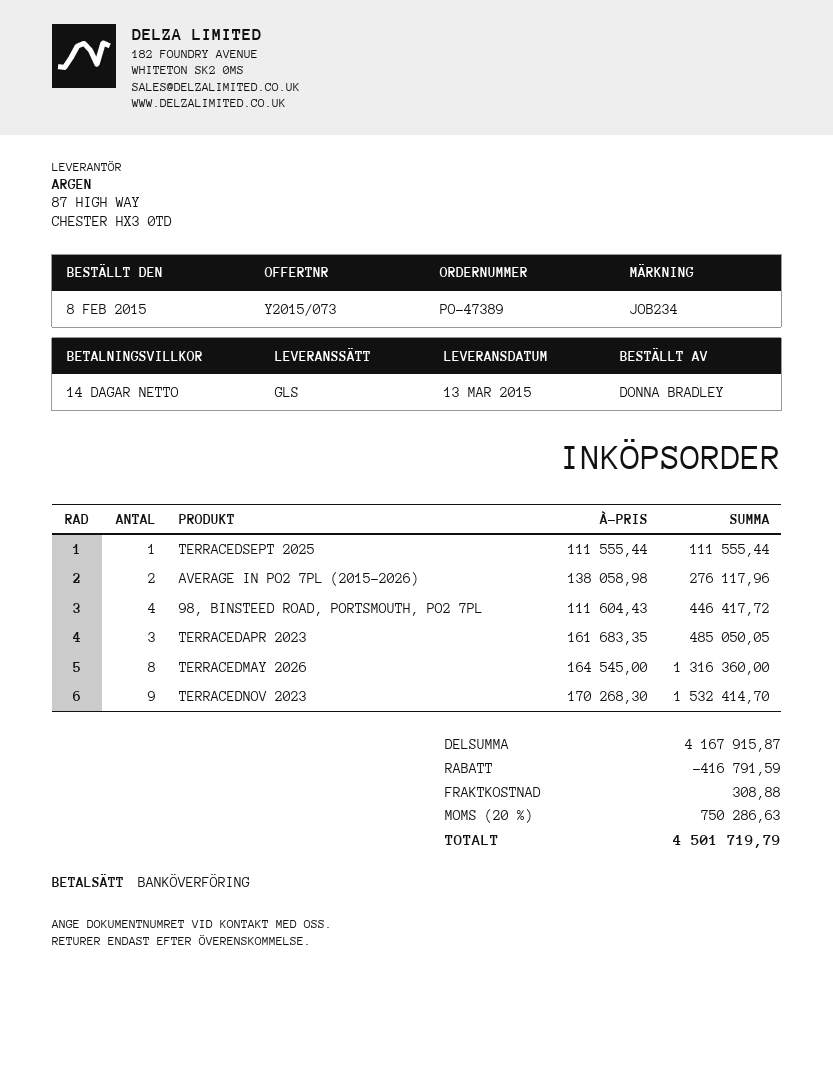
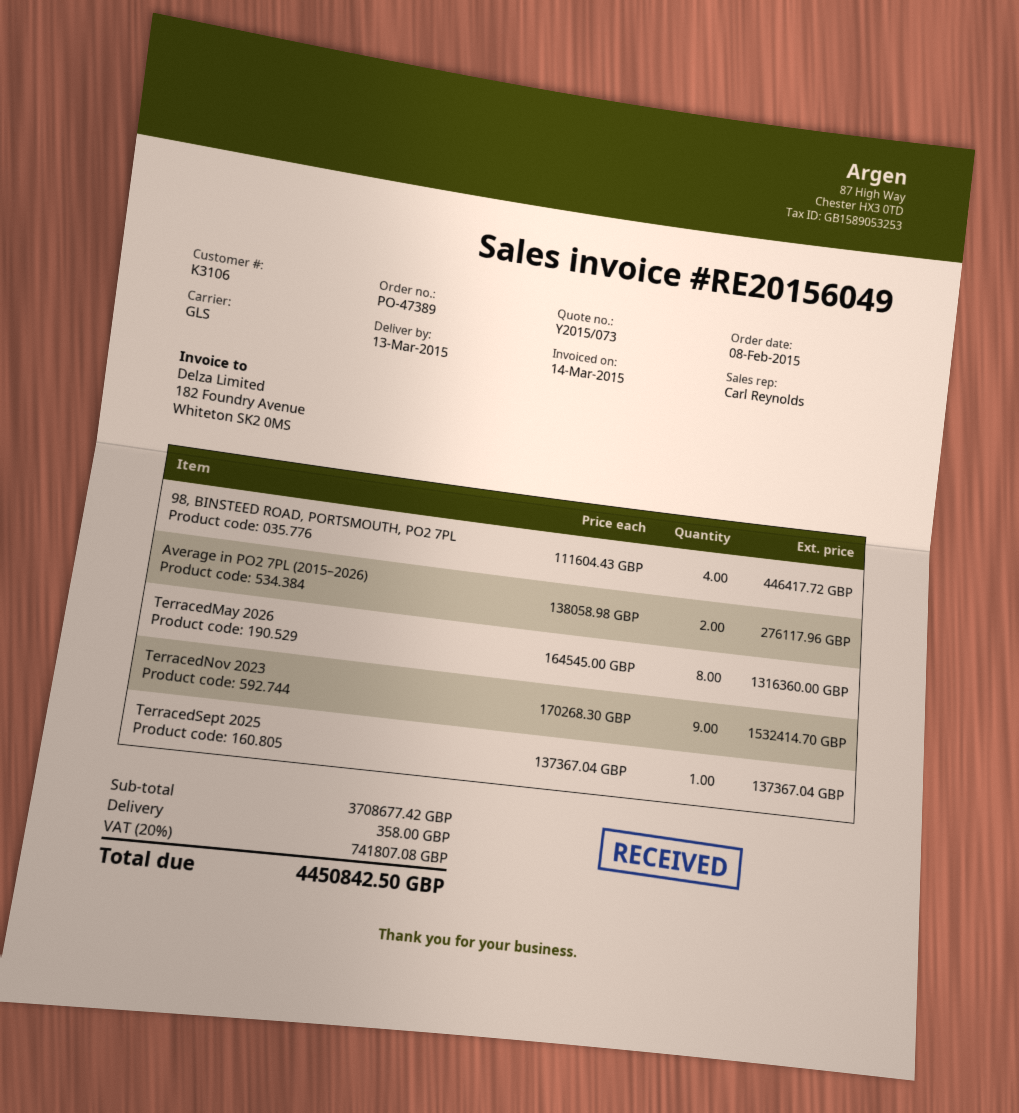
TERRACEDSEPT 2025: 1 x 111555.44 = 111555.44 -> 1 x 137367.04 = 137367.04
TERRACEDAPR 2023: 3 x 161683.35 = 485050.05 -> none
subtotal: 4167915.87 -> 3708677.42
discount: 416791.59 -> none
shipping: 308.88 -> 358.00
tax: 20% = 750286.63 -> 20% = 741807.08
total: 4501719.79 -> 4450842.50

